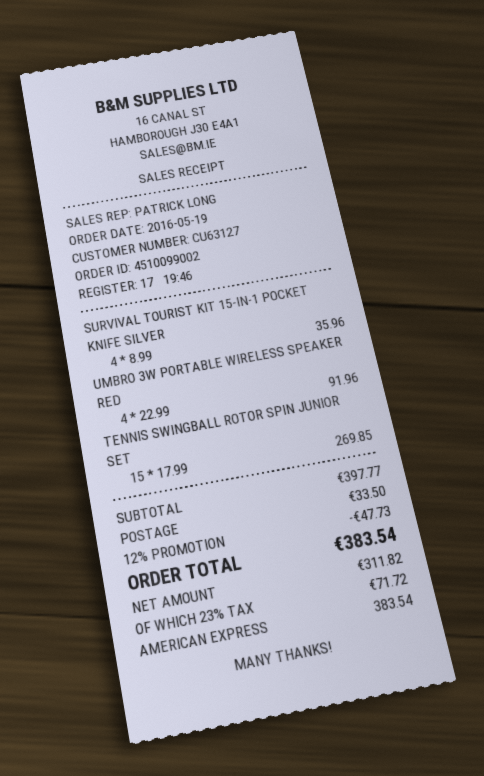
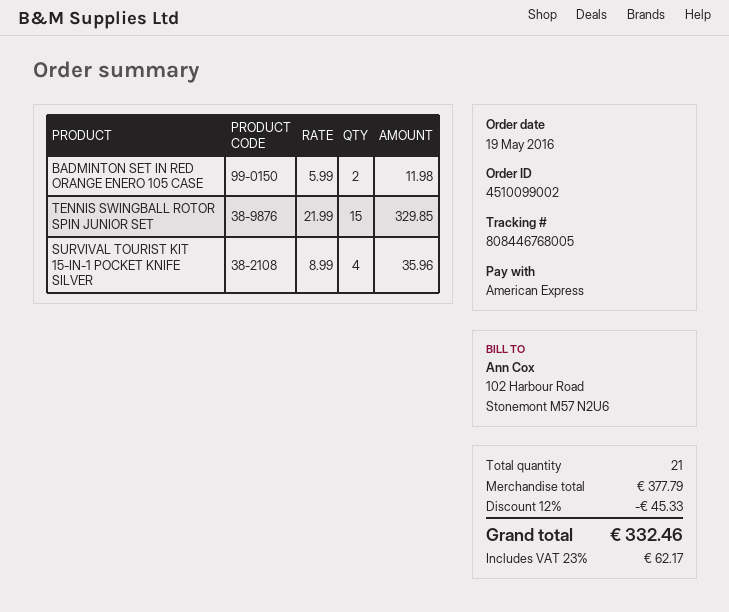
UMBRO 3W PORTABLE WIRELESS SPEAKER RED: 4 x 22.99 = 91.96 -> none
TENNIS SWINGBALL ROTOR SPIN JUNIOR SET: 15 x 17.99 = 269.85 -> 15 x 21.99 = 329.85
BADMINTON SET IN RED ORANGE ENERO 105 CASE: none -> 2 x 5.99 = 11.98
subtotal: 397.77 -> 377.79
discount: 12% = 47.73 -> 12% = 45.33
shipping: 33.50 -> none
tax: 23% = 71.72 -> 23% = 62.17
total: 383.54 -> 332.46

